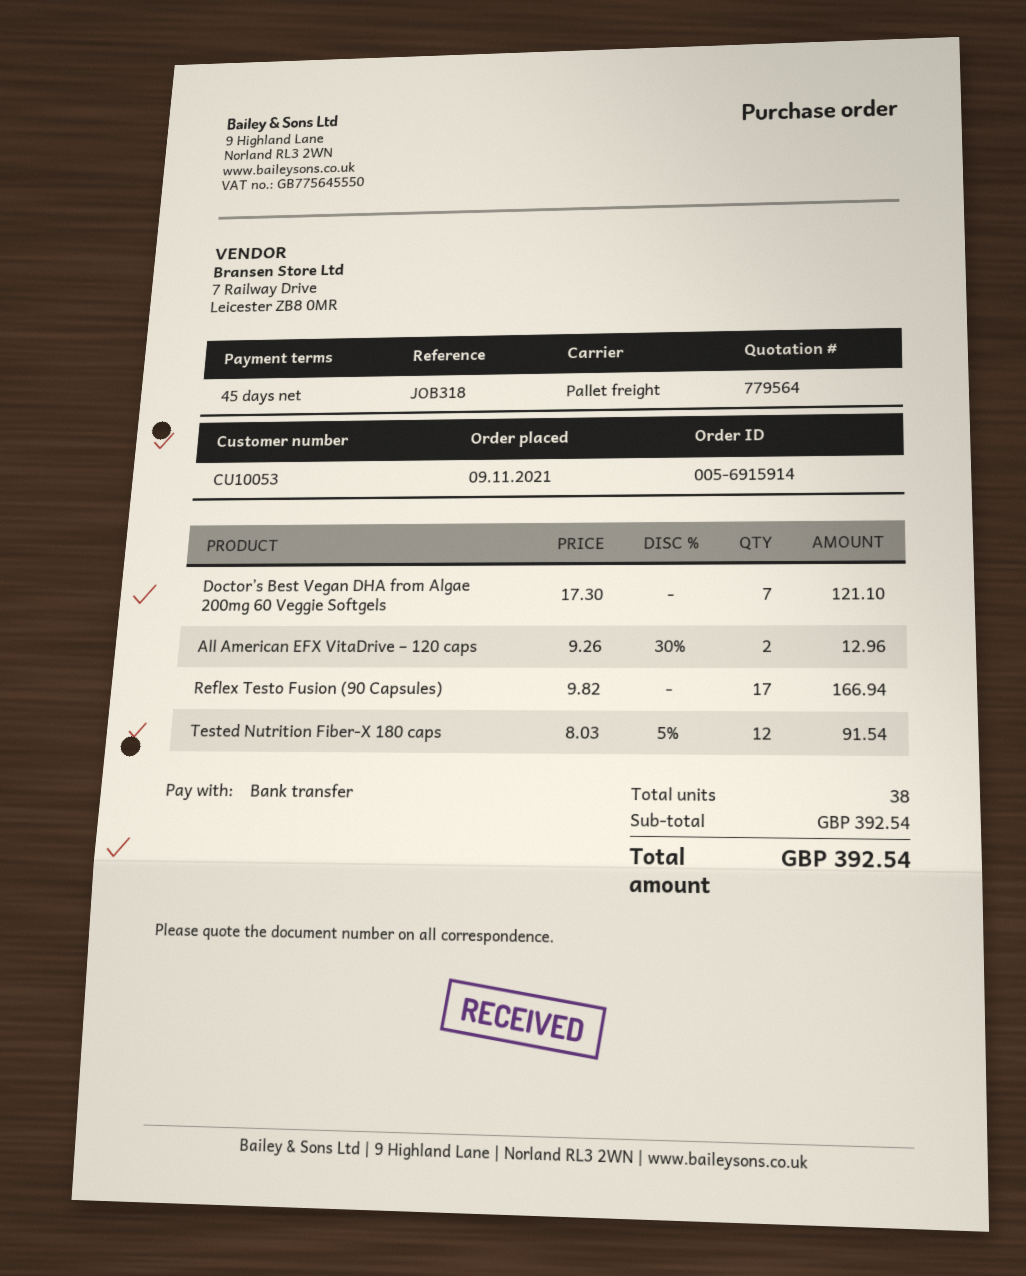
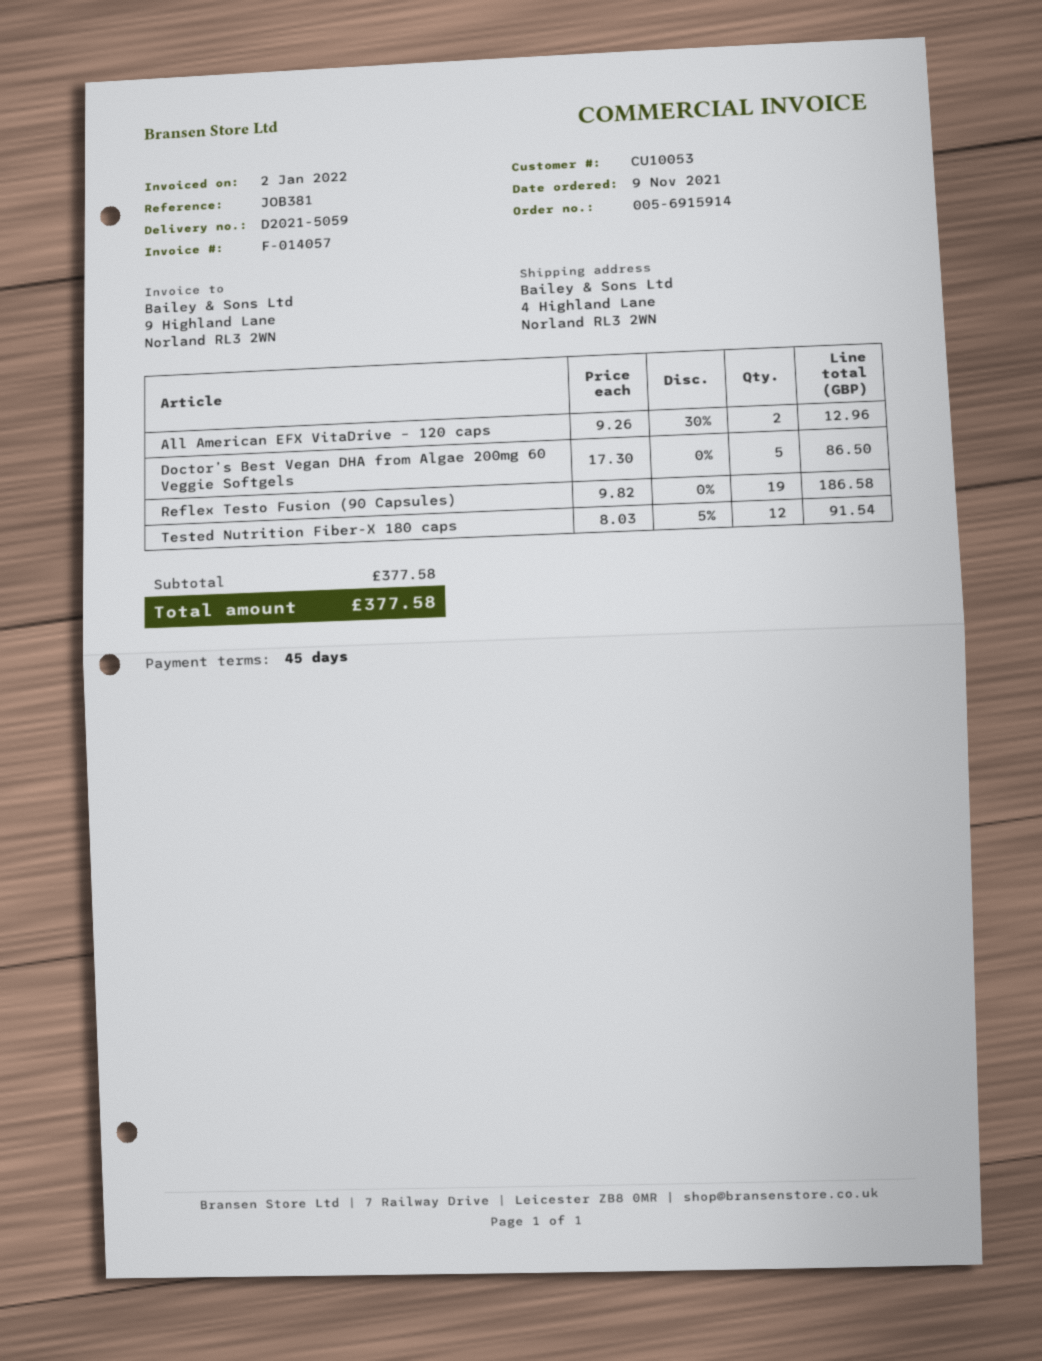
reference: JOB318 -> JOB381
Doctor’s Best Vegan DHA from Algae 200mg 60 Veggie Softgels: 7 x 17.30 = 121.10 -> 5 x 17.30 = 86.50
Reflex Testo Fusion (90 Capsules): 17 x 9.82 = 166.94 -> 19 x 9.82 = 186.58
subtotal: 392.54 -> 377.58
total: 392.54 -> 377.58

